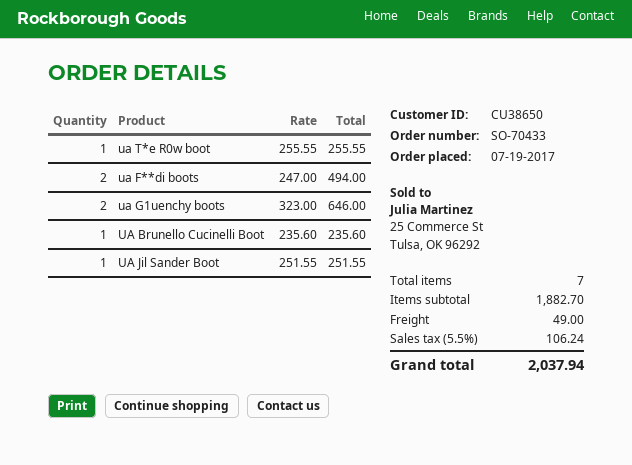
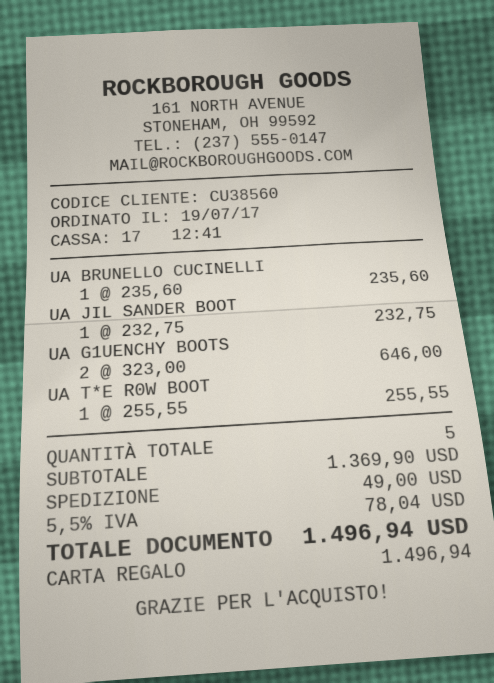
customer number: CU38650 -> CU38560
ua F**di boots: 2 x 247.00 = 494.00 -> none
UA Jil Sander Boot: 1 x 251.55 = 251.55 -> 1 x 232.75 = 232.75
total quantity: 7 -> 5
subtotal: 1882.70 -> 1369.90
tax: 5.5% = 106.24 -> 5.5% = 78.04
total: 2037.94 -> 1496.94

